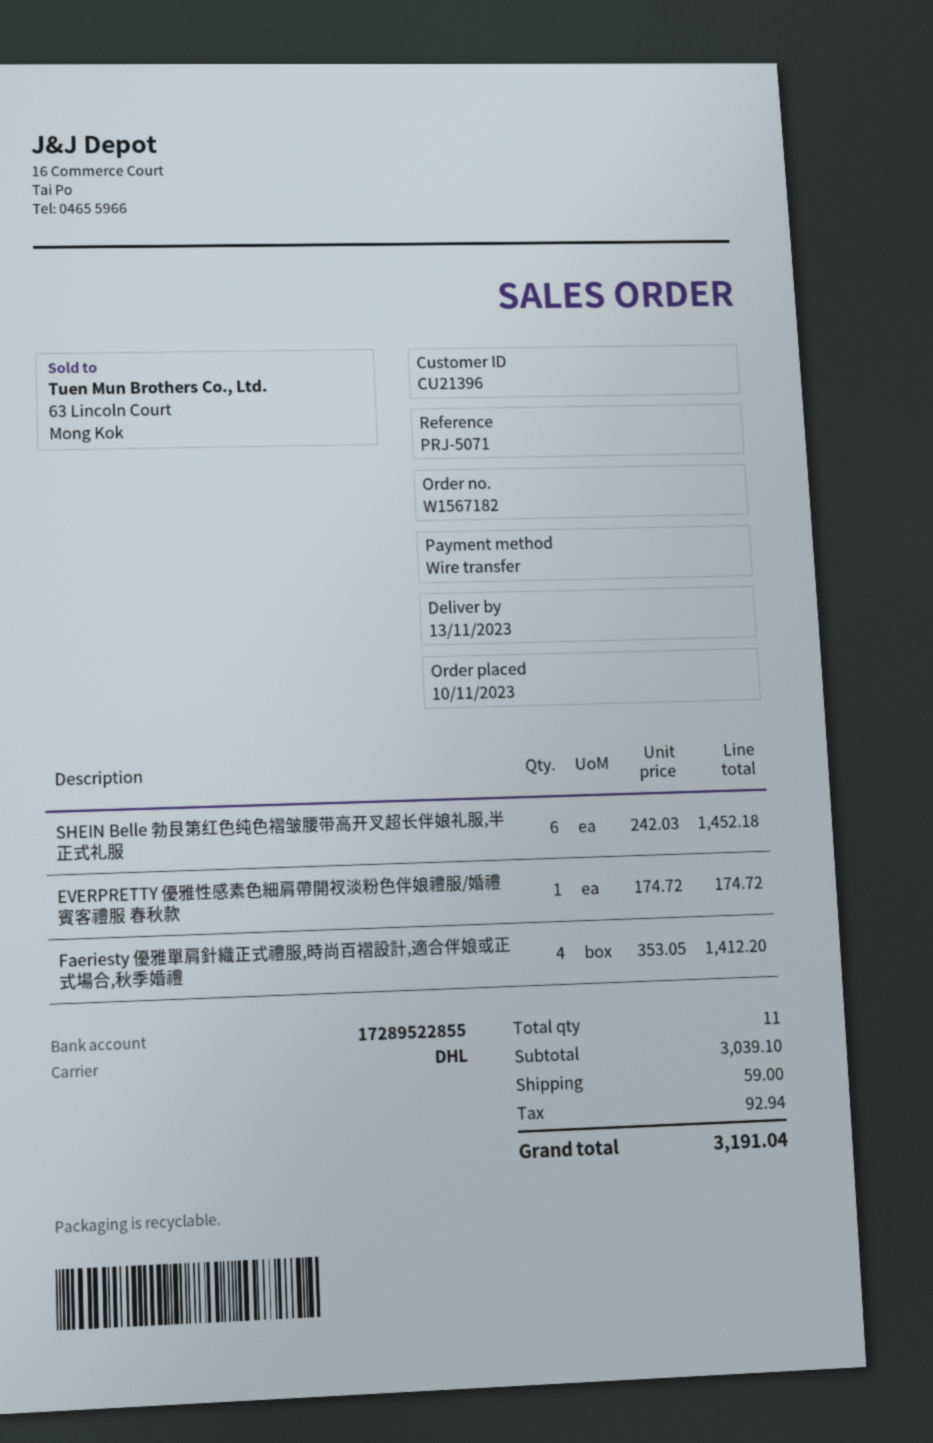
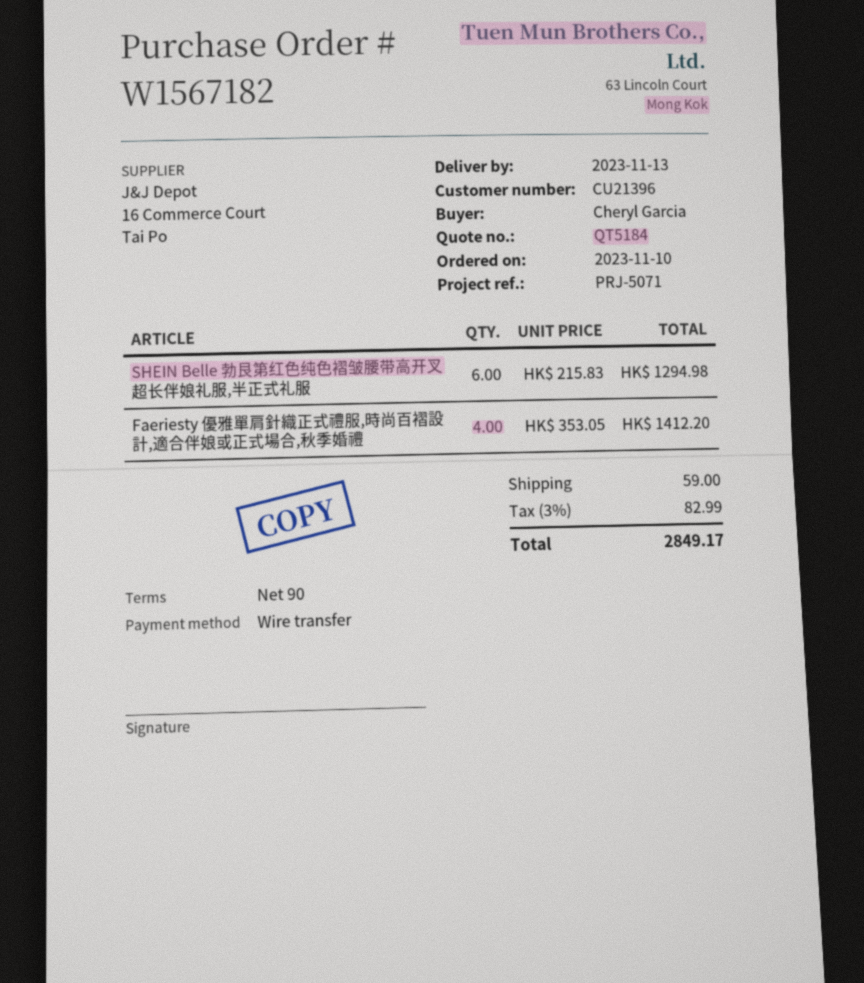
SHEIN Belle 勃艮第红色纯色褶皱腰带高开叉超长伴娘礼服,半正式礼服: 6 x 242.03 = 1452.18 -> 6 x 215.83 = 1294.98
EVERPRETTY 優雅性感素色細肩帶開衩淡粉色伴娘禮服/婚禮賓客禮服 春秋款: 1 x 174.72 = 174.72 -> none
tax: 92.94 -> 82.99
total: 3191.04 -> 2849.17

